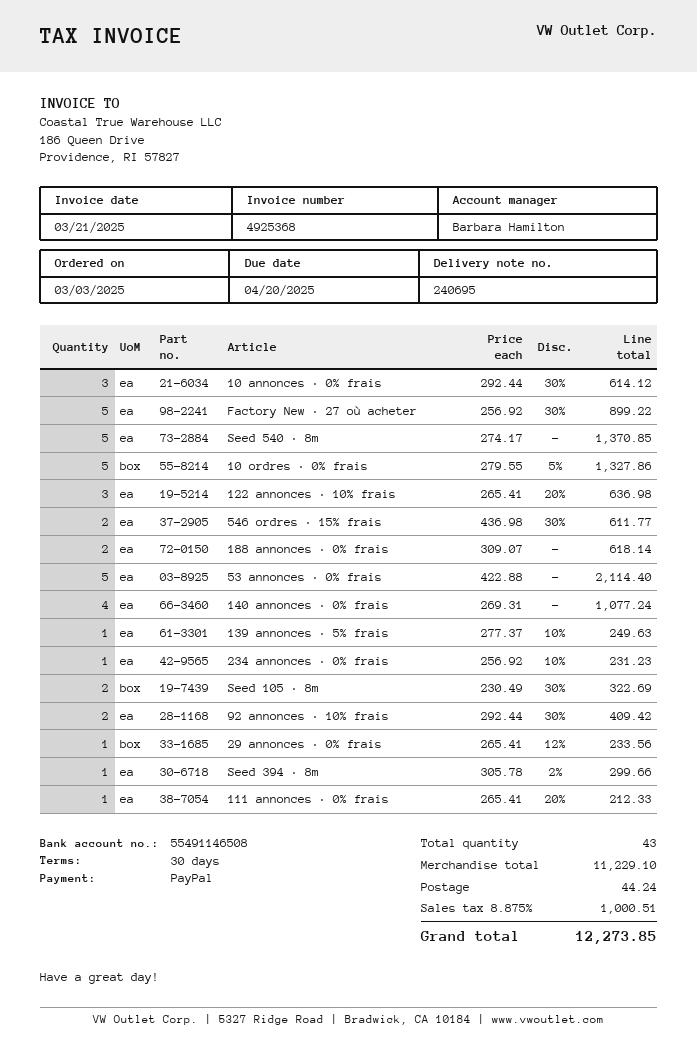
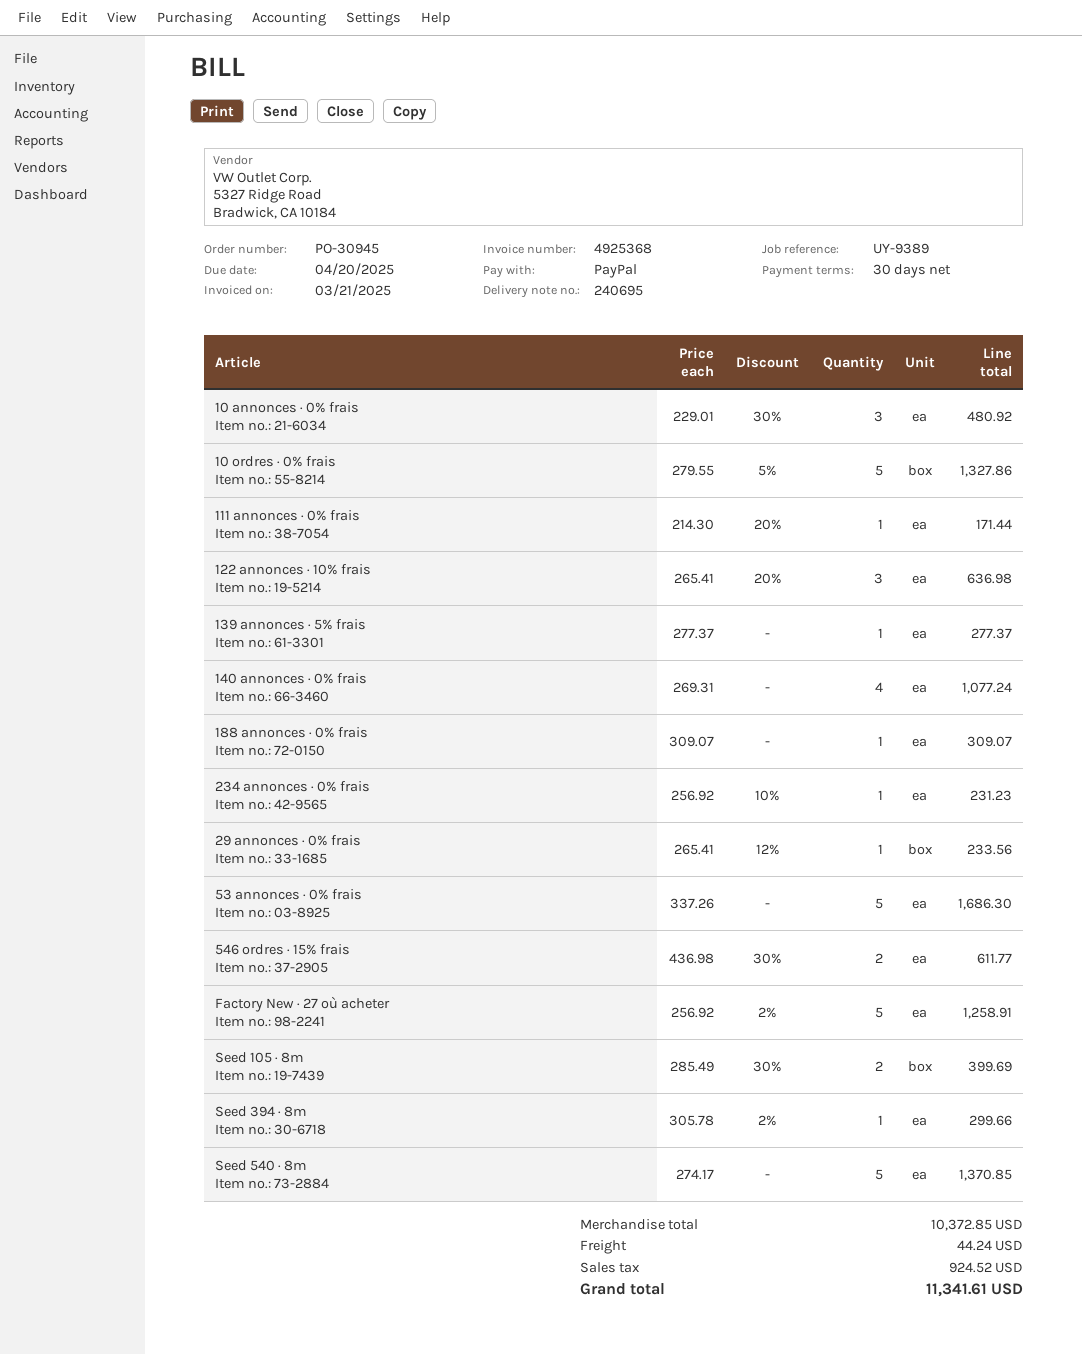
10 annonces · 0% frais: 3 x 292.44 - 30% = 614.12 -> 3 x 229.01 - 30% = 480.92
Factory New · 27 où acheter: 5 x 256.92 - 30% = 899.22 -> 5 x 256.92 - 2% = 1258.91
188 annonces · 0% frais: 2 x 309.07 = 618.14 -> 1 x 309.07 = 309.07
53 annonces · 0% frais: 5 x 422.88 = 2114.40 -> 5 x 337.26 = 1686.30
139 annonces · 5% frais: 1 x 277.37 - 10% = 249.63 -> 1 x 277.37 = 277.37
Seed 105 · 8m: 2 x 230.49 - 30% = 322.69 -> 2 x 285.49 - 30% = 399.69
92 annonces · 10% frais: 2 x 292.44 - 30% = 409.42 -> none
111 annonces · 0% frais: 1 x 265.41 - 20% = 212.33 -> 1 x 214.30 - 20% = 171.44
subtotal: 11229.10 -> 10372.85
tax: 1000.51 -> 924.52
total: 12273.85 -> 11341.61

